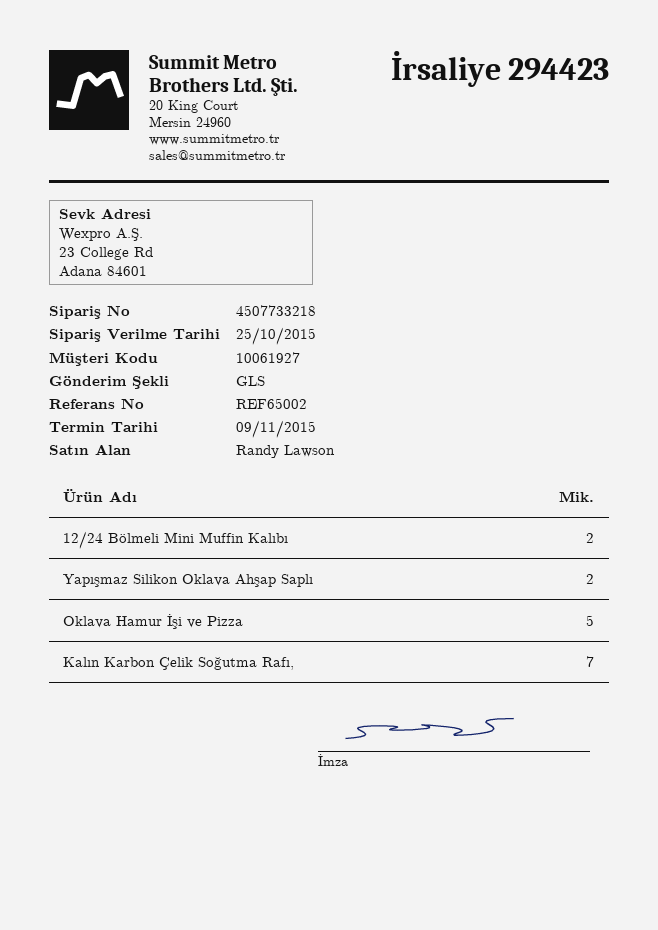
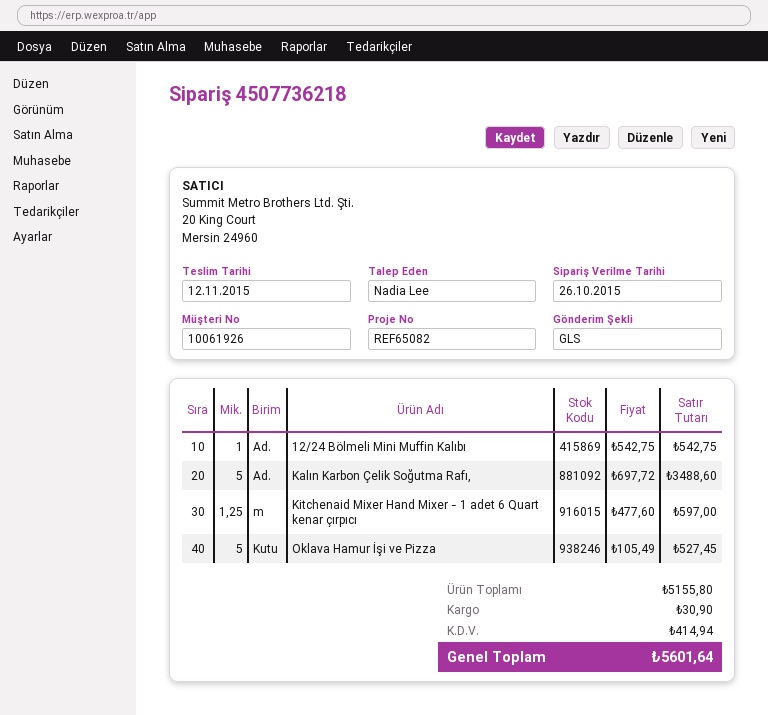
order number: 4507733218 -> 4507736218
order date: 2015-10-25 -> 2015-10-26
delivery date: 2015-11-09 -> 2015-11-12
customer number: 10061927 -> 10061926
reference: REF65002 -> REF65082
ordered by: Randy Lawson -> Nadia Lee
12/24 Bölmeli Mini Muffin Kalıbı: 2 -> 1
Yapışmaz Silikon Oklava Ahşap Saplı: 2 -> none
Kalın Karbon Çelik Soğutma Rafı,: 7 -> 5
Kitchenaid Mixer Hand Mixer - 1 adet 6 Quart kenar çırpıcı: none -> 1.25

